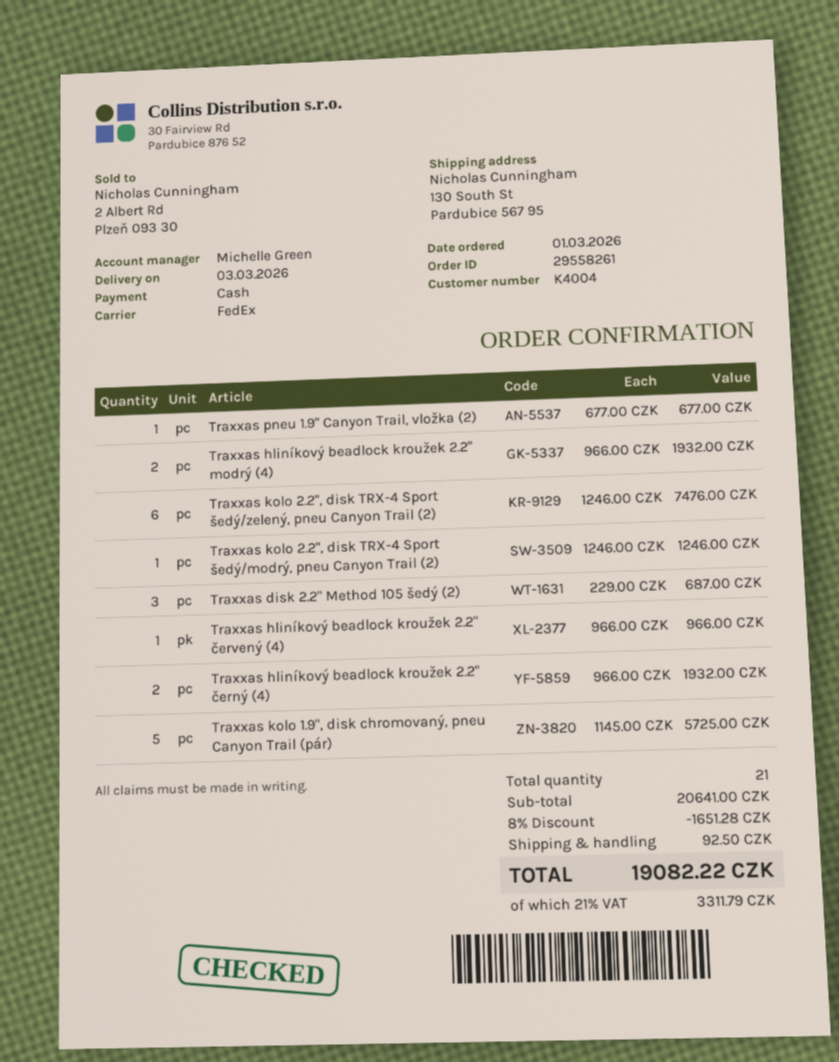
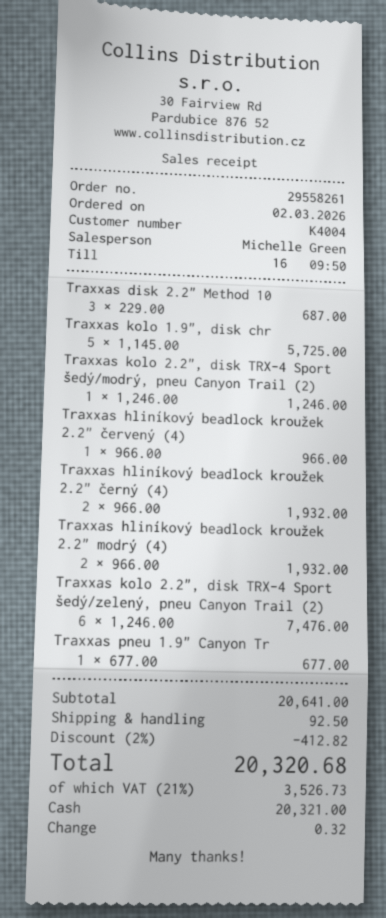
order date: 2026-03-01 -> 2026-03-02
discount: 8% = 1651.28 -> 2% = 412.82
tax: 21% = 3311.79 -> 21% = 3526.73
total: 19082.22 -> 20320.68

